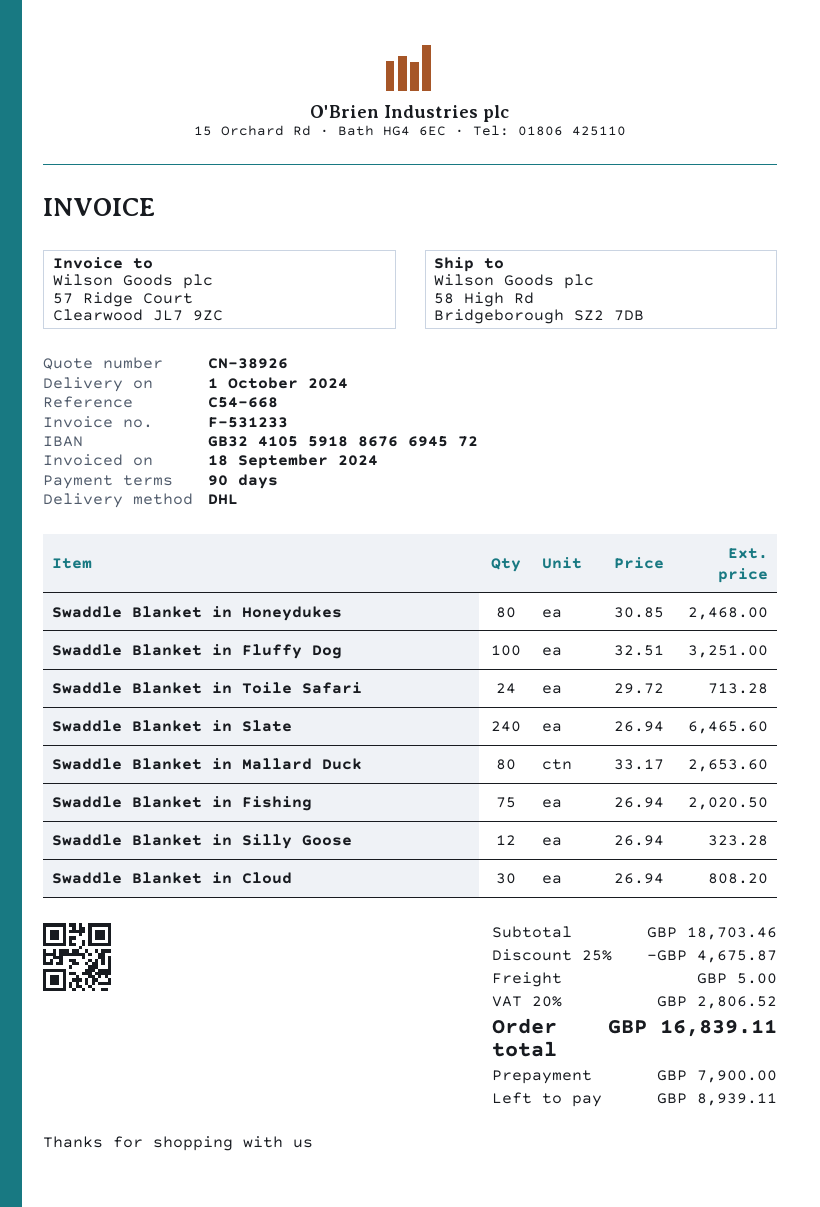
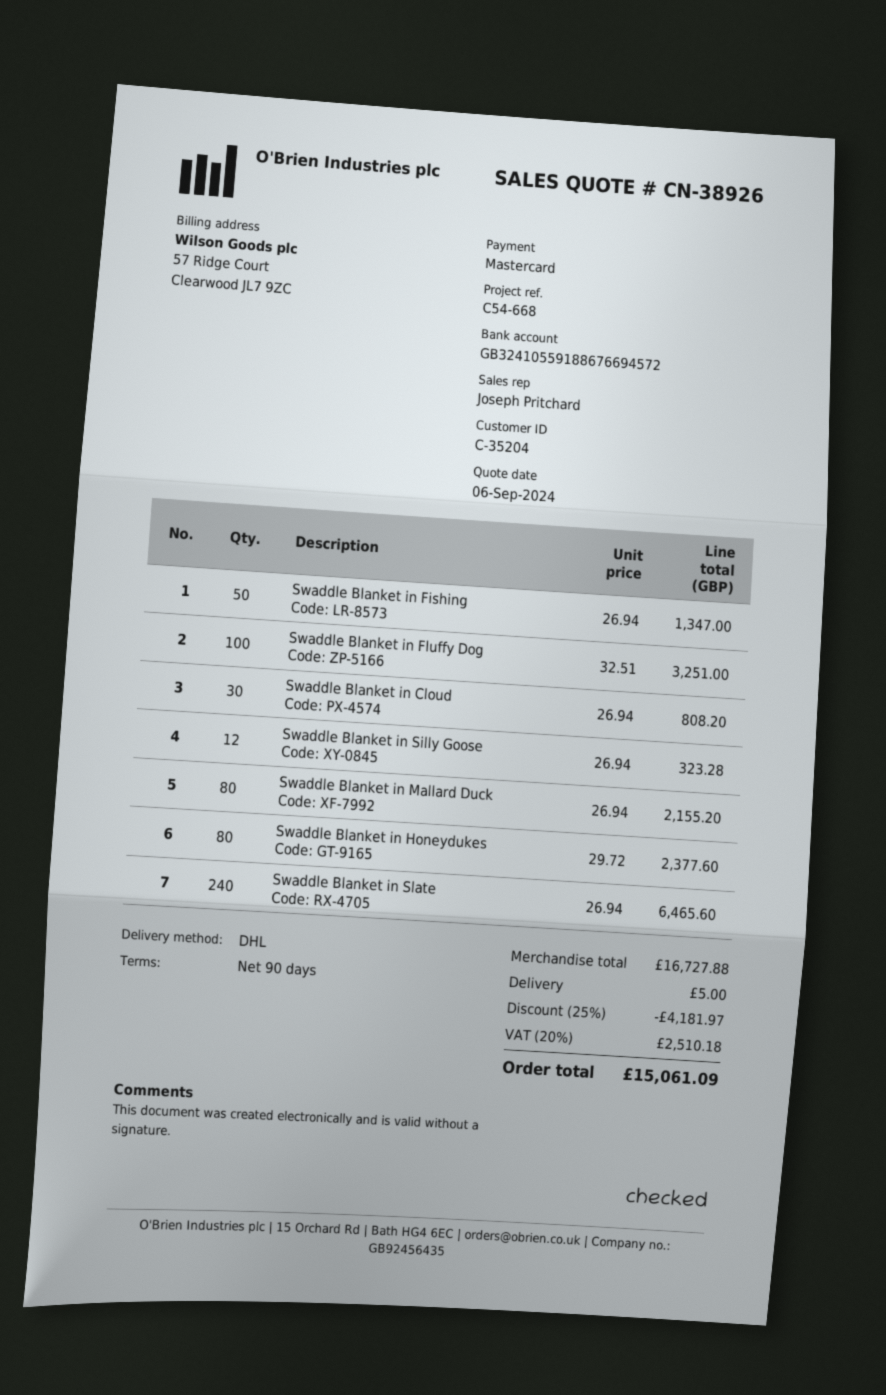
Swaddle Blanket in Honeydukes: 80 x 30.85 = 2468.00 -> 80 x 29.72 = 2377.60
Swaddle Blanket in Toile Safari: 24 x 29.72 = 713.28 -> none
Swaddle Blanket in Mallard Duck: 80 x 33.17 = 2653.60 -> 80 x 26.94 = 2155.20
Swaddle Blanket in Fishing: 75 x 26.94 = 2020.50 -> 50 x 26.94 = 1347.00
subtotal: 18703.46 -> 16727.88
discount: 25% = 4675.87 -> 25% = 4181.97
tax: 20% = 2806.52 -> 20% = 2510.18
total: 16839.11 -> 15061.09

